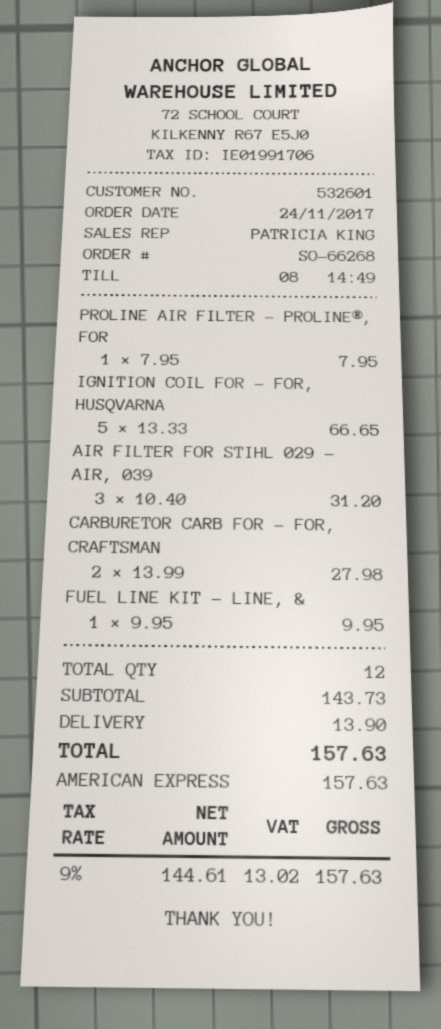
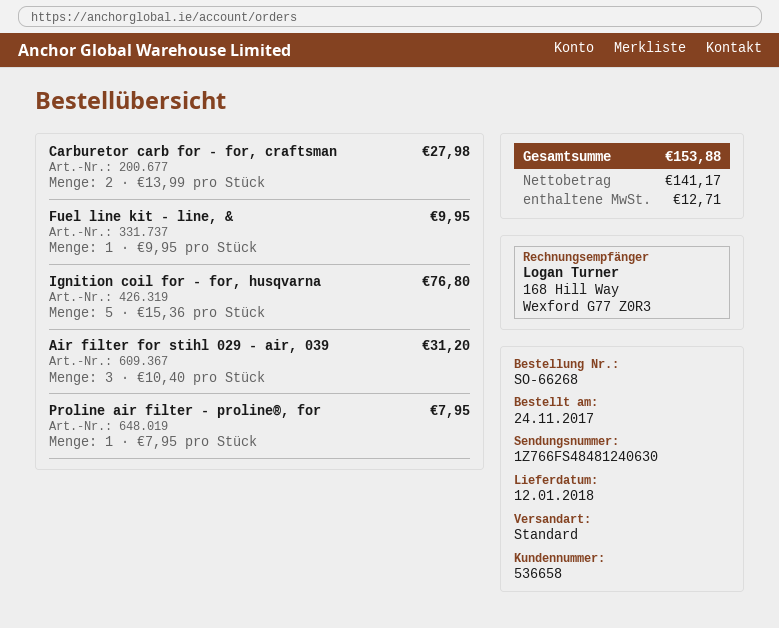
customer number: 532601 -> 536658
IGNITION COIL FOR - FOR, HUSQVARNA: 5 x 13.33 = 66.65 -> 5 x 15.36 = 76.80
shipping: 13.90 -> none
net: 144.61 -> 141.17
tax: 13.02 -> 12.71
total: 157.63 -> 153.88

